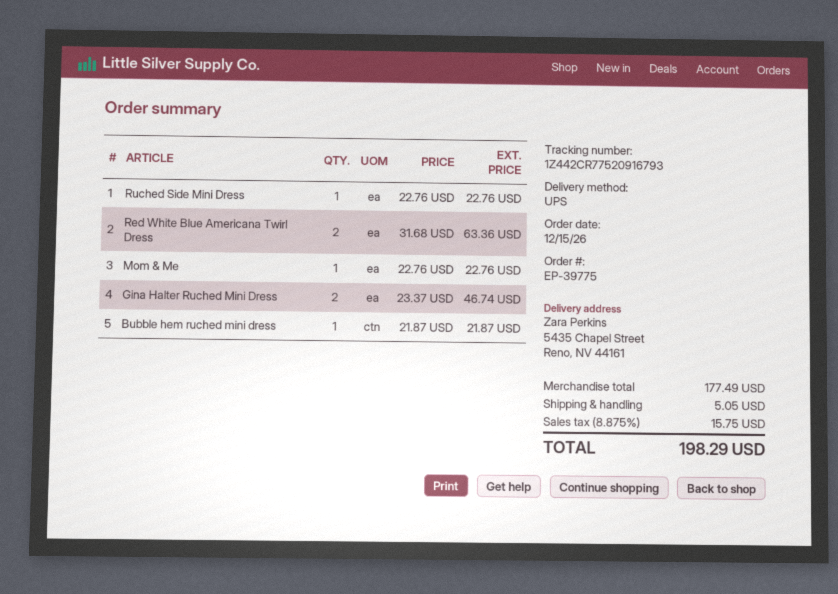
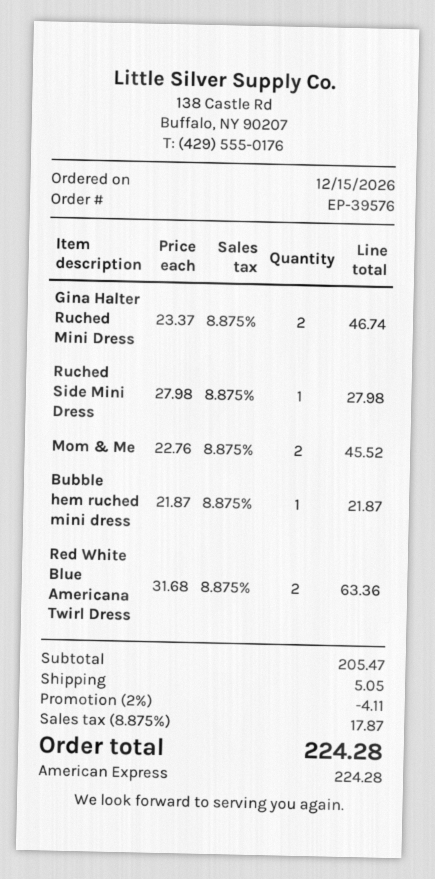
order number: EP-39775 -> EP-39576
Ruched Side Mini Dress: 1 x 22.76 = 22.76 -> 1 x 27.98 = 27.98
Mom & Me: 1 x 22.76 = 22.76 -> 2 x 22.76 = 45.52
subtotal: 177.49 -> 205.47
discount: none -> 2% = 4.11
tax: 8.875% = 15.75 -> 8.875% = 17.87
total: 198.29 -> 224.28

